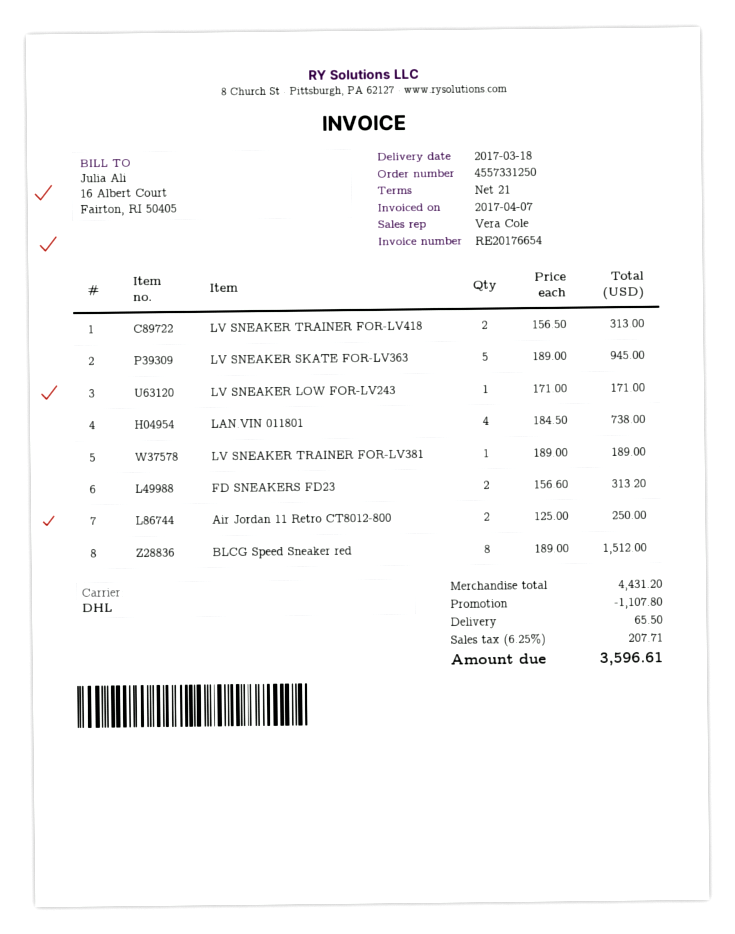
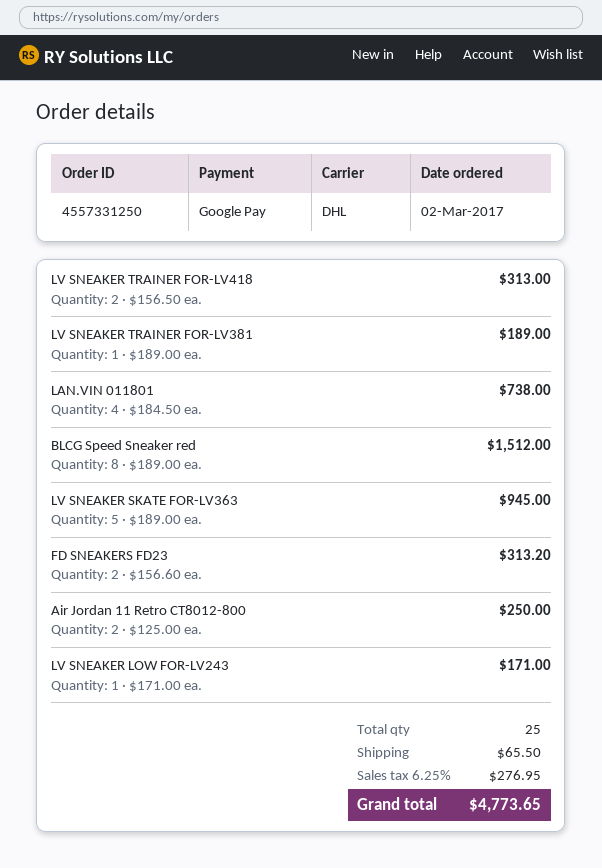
discount: 1107.80 -> none
tax: 6.25% = 207.71 -> 6.25% = 276.95
total: 3596.61 -> 4773.65

